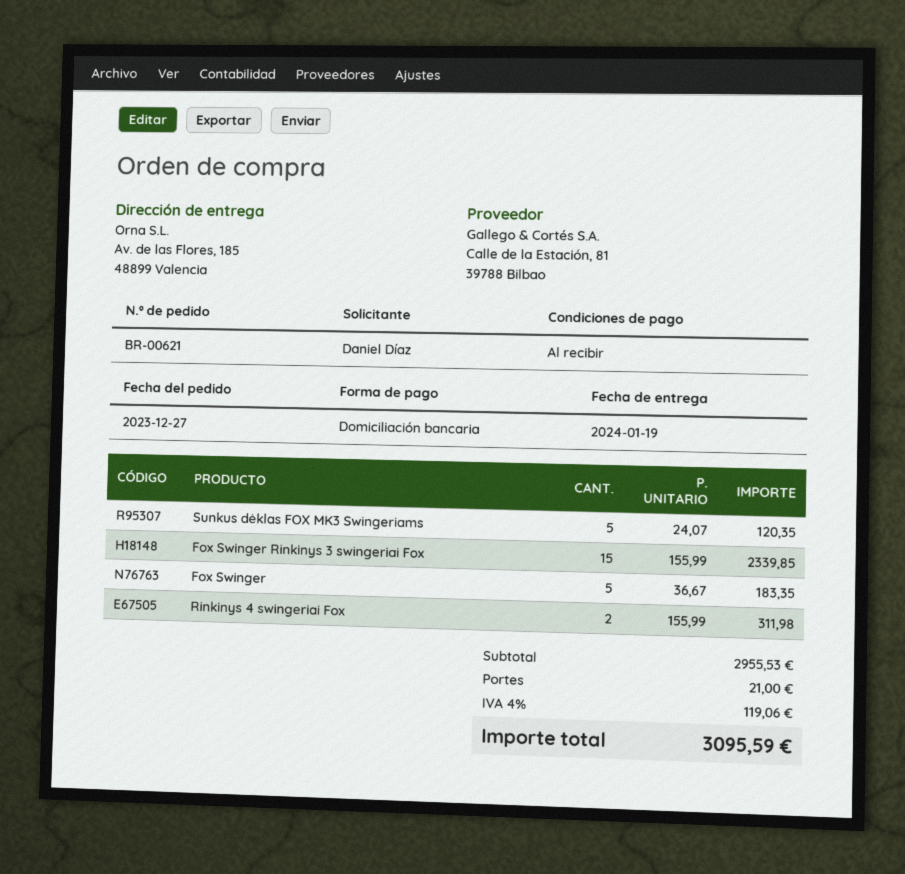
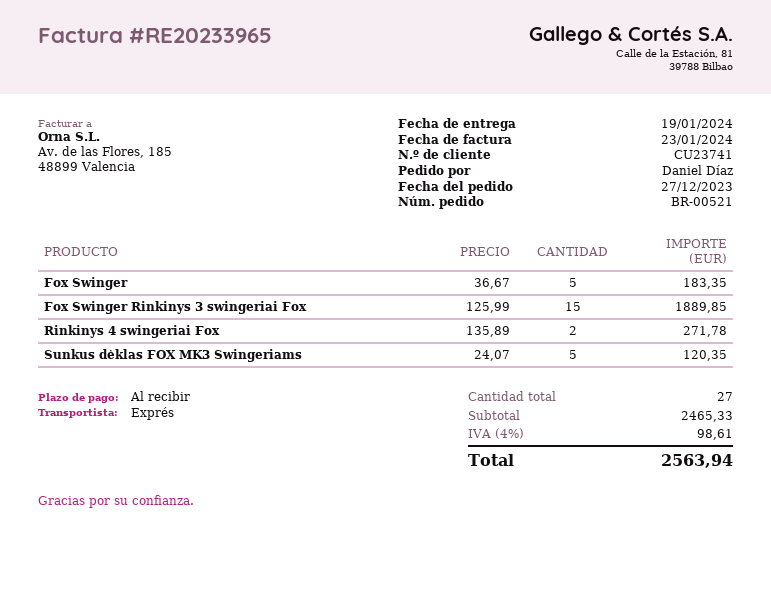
order number: BR-00621 -> BR-00521
Fox Swinger Rinkinys 3 swingeriai Fox: 15 x 155.99 = 2339.85 -> 15 x 125.99 = 1889.85
Rinkinys 4 swingeriai Fox: 2 x 155.99 = 311.98 -> 2 x 135.89 = 271.78
subtotal: 2955.53 -> 2465.33
shipping: 21.00 -> none
tax: 4% = 119.06 -> 4% = 98.61
total: 3095.59 -> 2563.94

